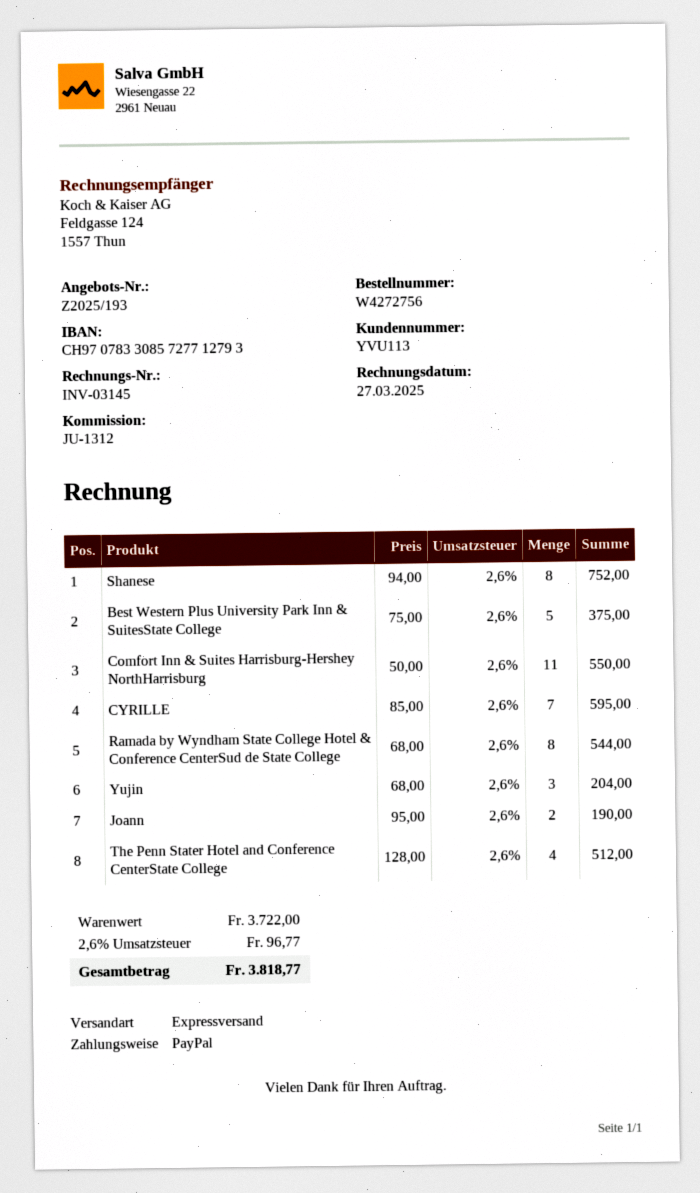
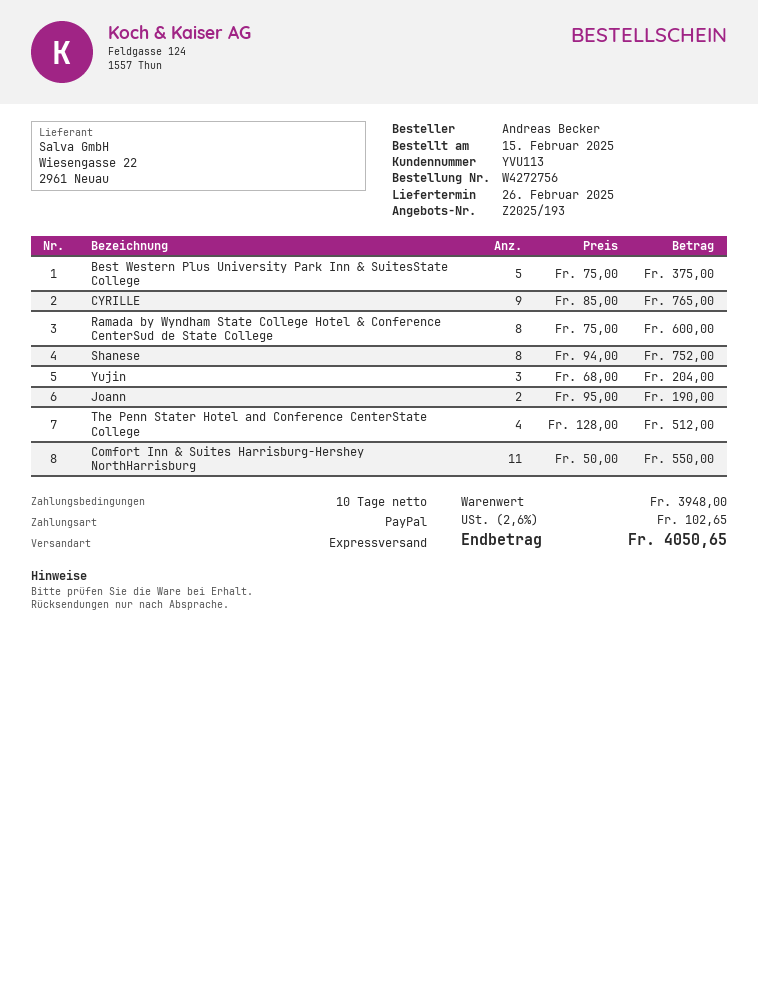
CYRILLE: 7 x 85.00 = 595.00 -> 9 x 85.00 = 765.00
Ramada by Wyndham State College Hotel & Conference CenterSud de State College: 8 x 68.00 = 544.00 -> 8 x 75.00 = 600.00
subtotal: 3722.00 -> 3948.00
tax: 2.6% = 96.77 -> 2.6% = 102.65
total: 3818.77 -> 4050.65

